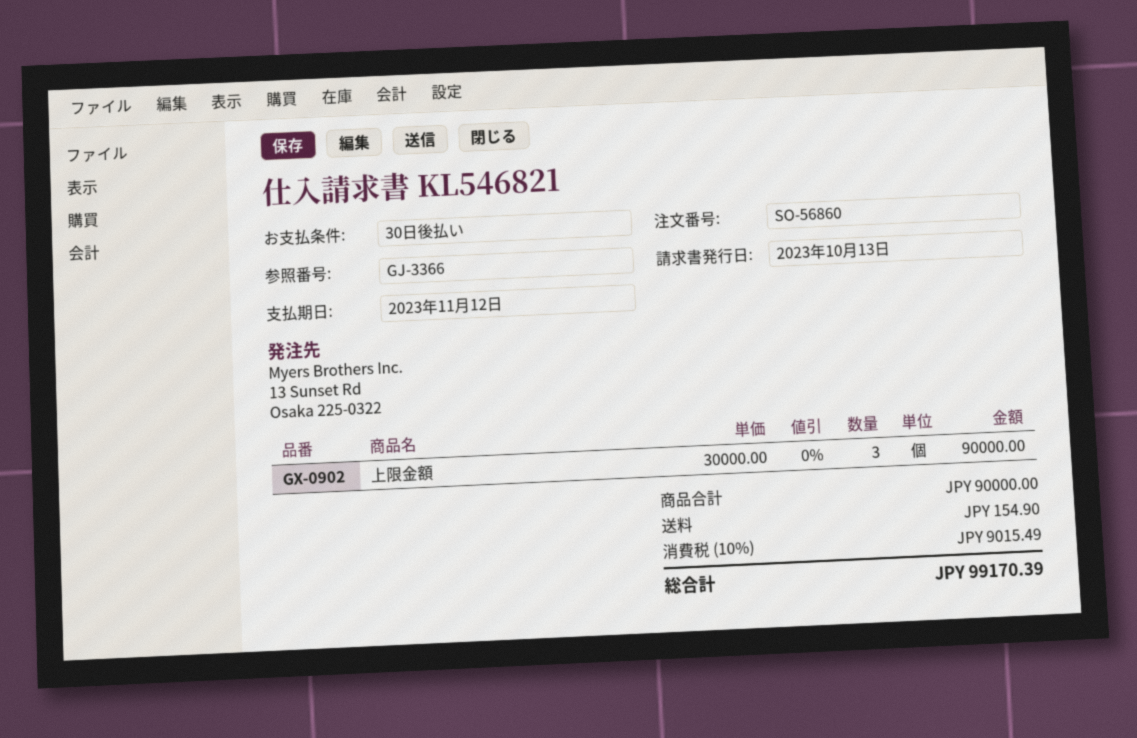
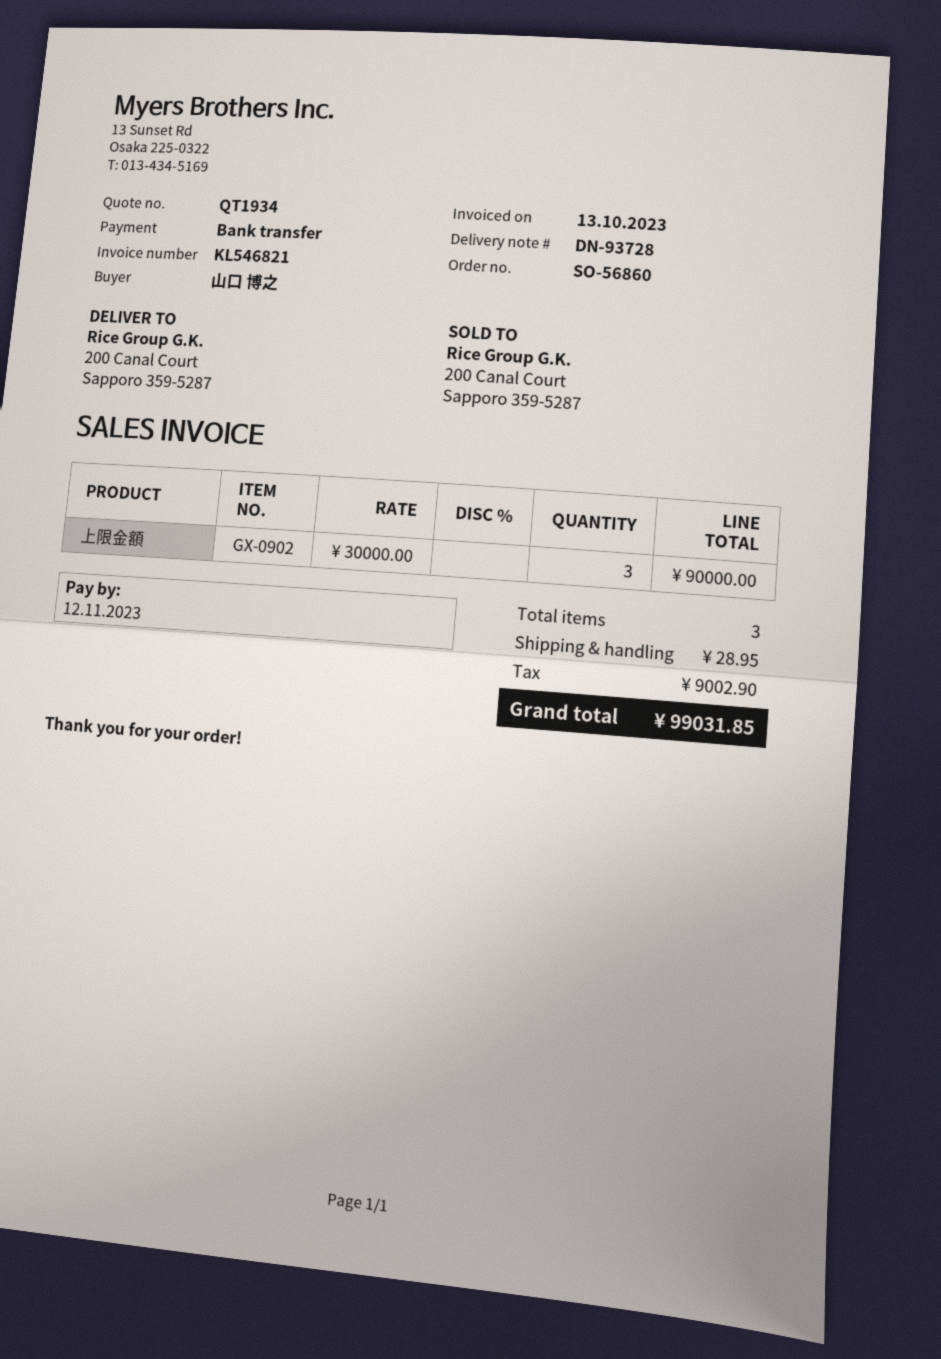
shipping: 154.90 -> 28.95
tax: 9015.49 -> 9002.90
total: 99170.39 -> 99031.85

